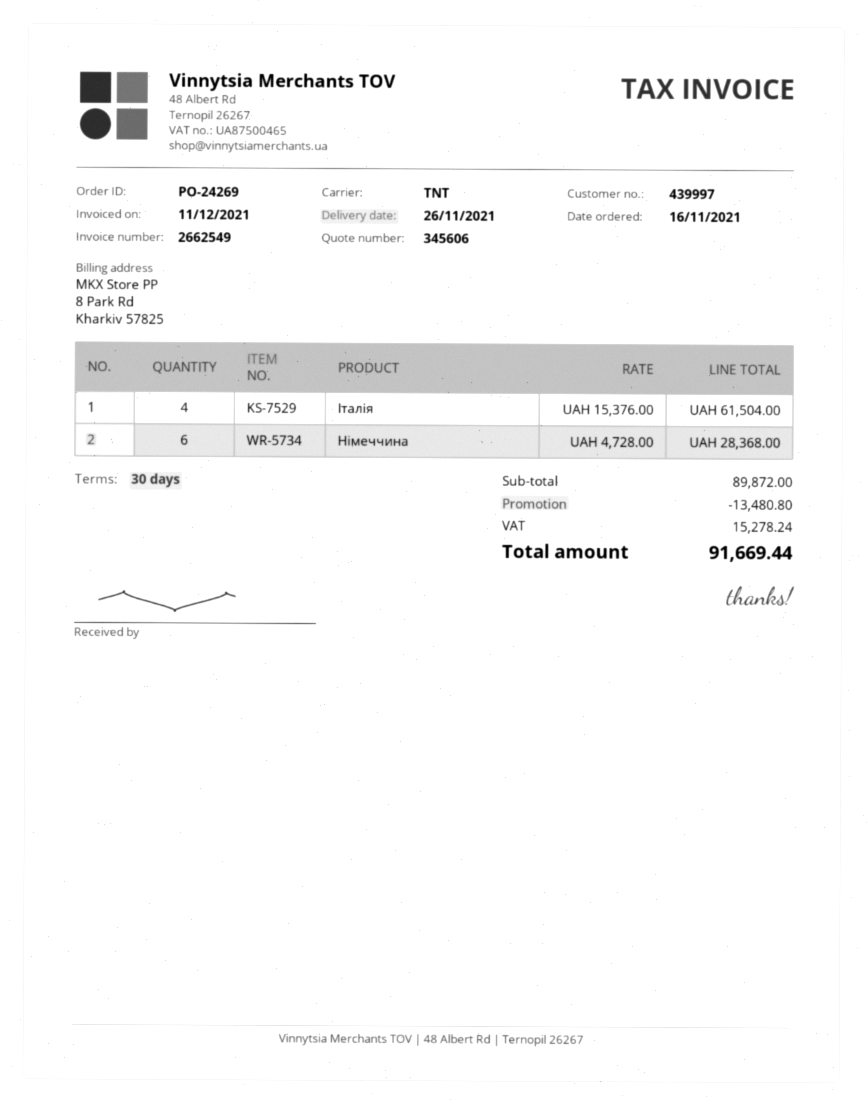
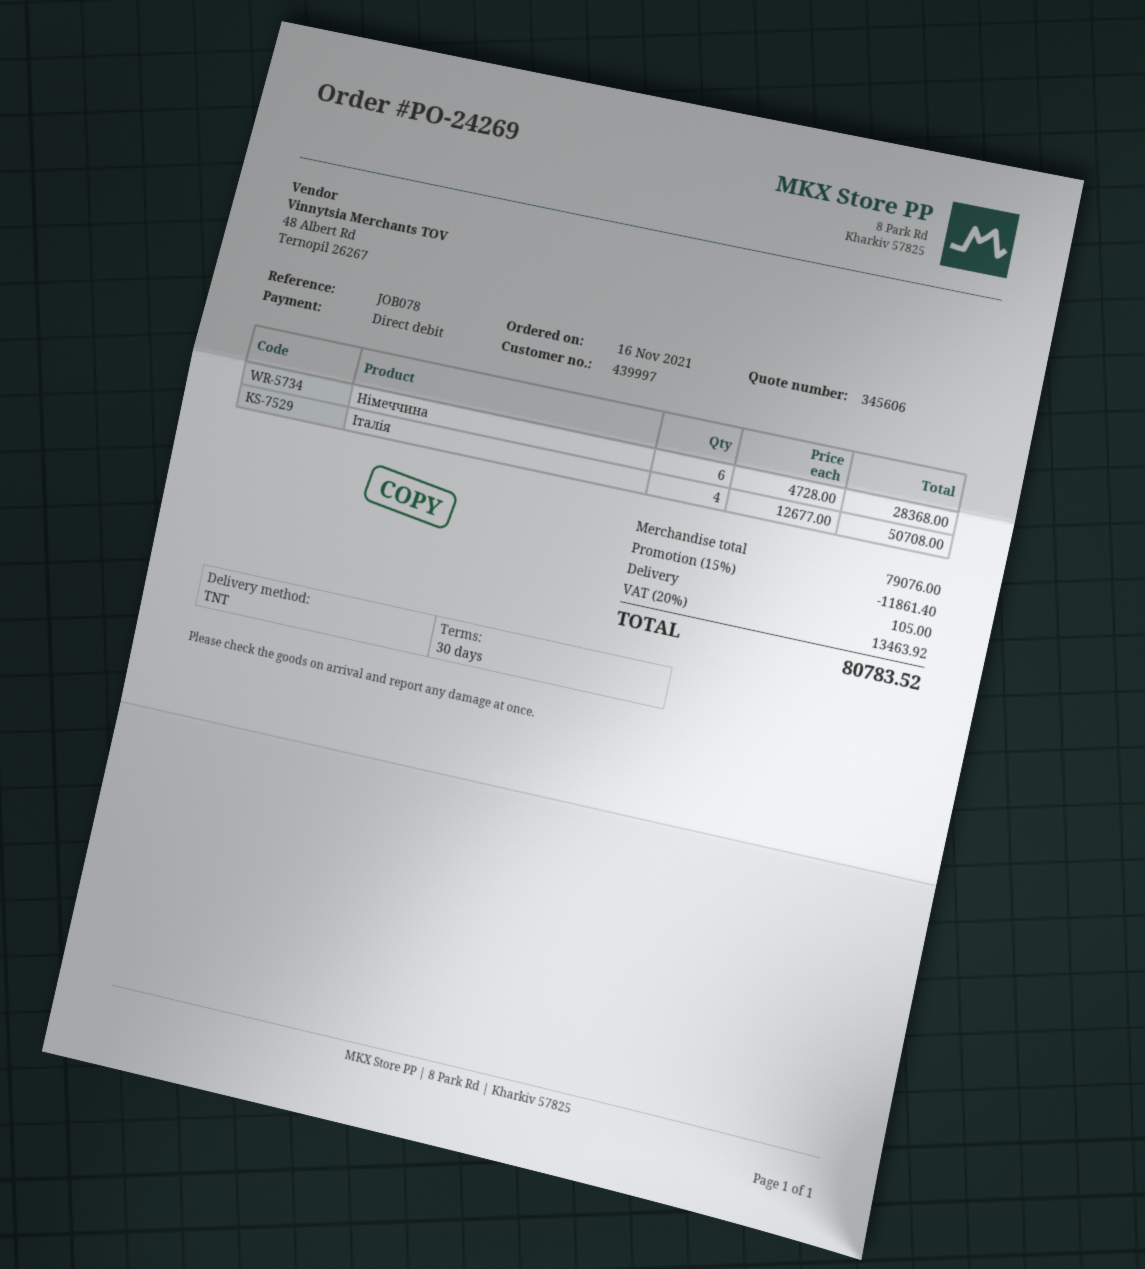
Італія: 4 x 15376.00 = 61504.00 -> 4 x 12677.00 = 50708.00
subtotal: 89872.00 -> 79076.00
discount: 13480.80 -> 11861.40
shipping: none -> 105.00
tax: 15278.24 -> 13463.92
total: 91669.44 -> 80783.52

